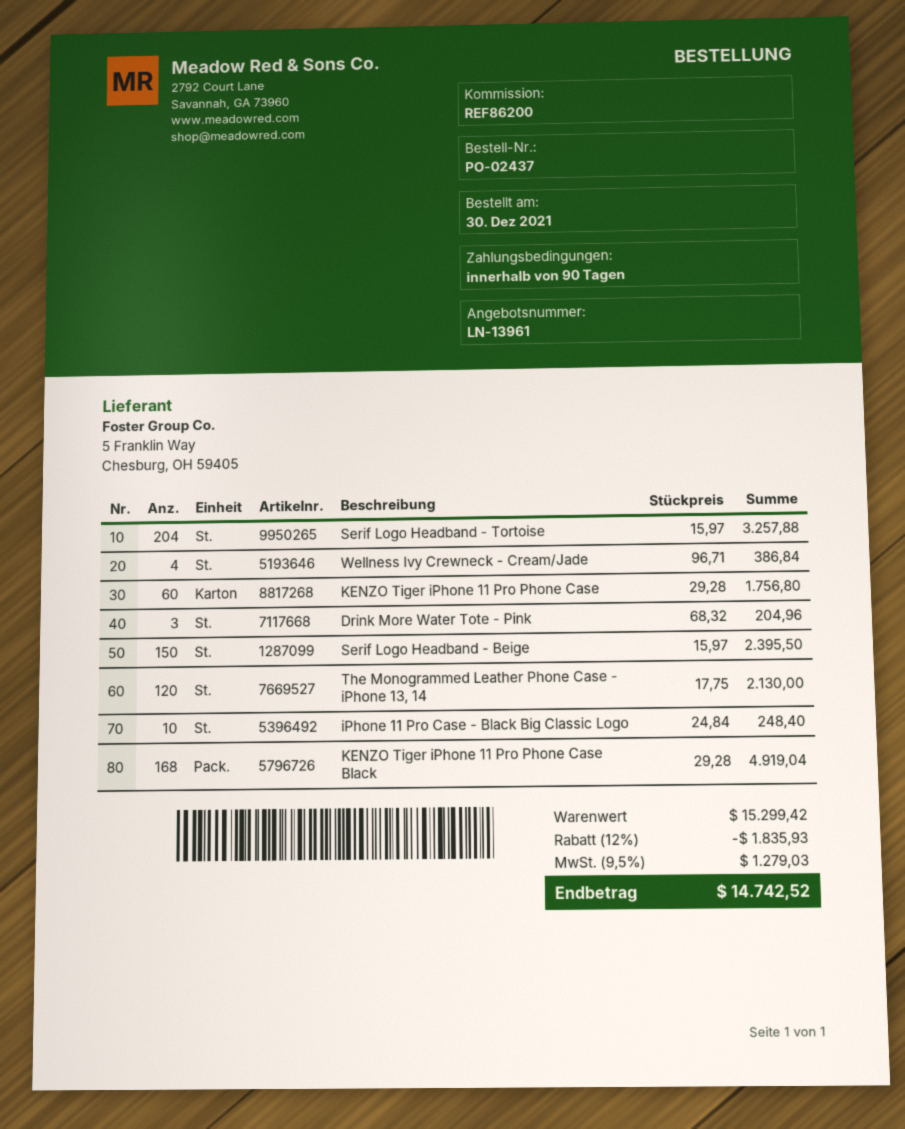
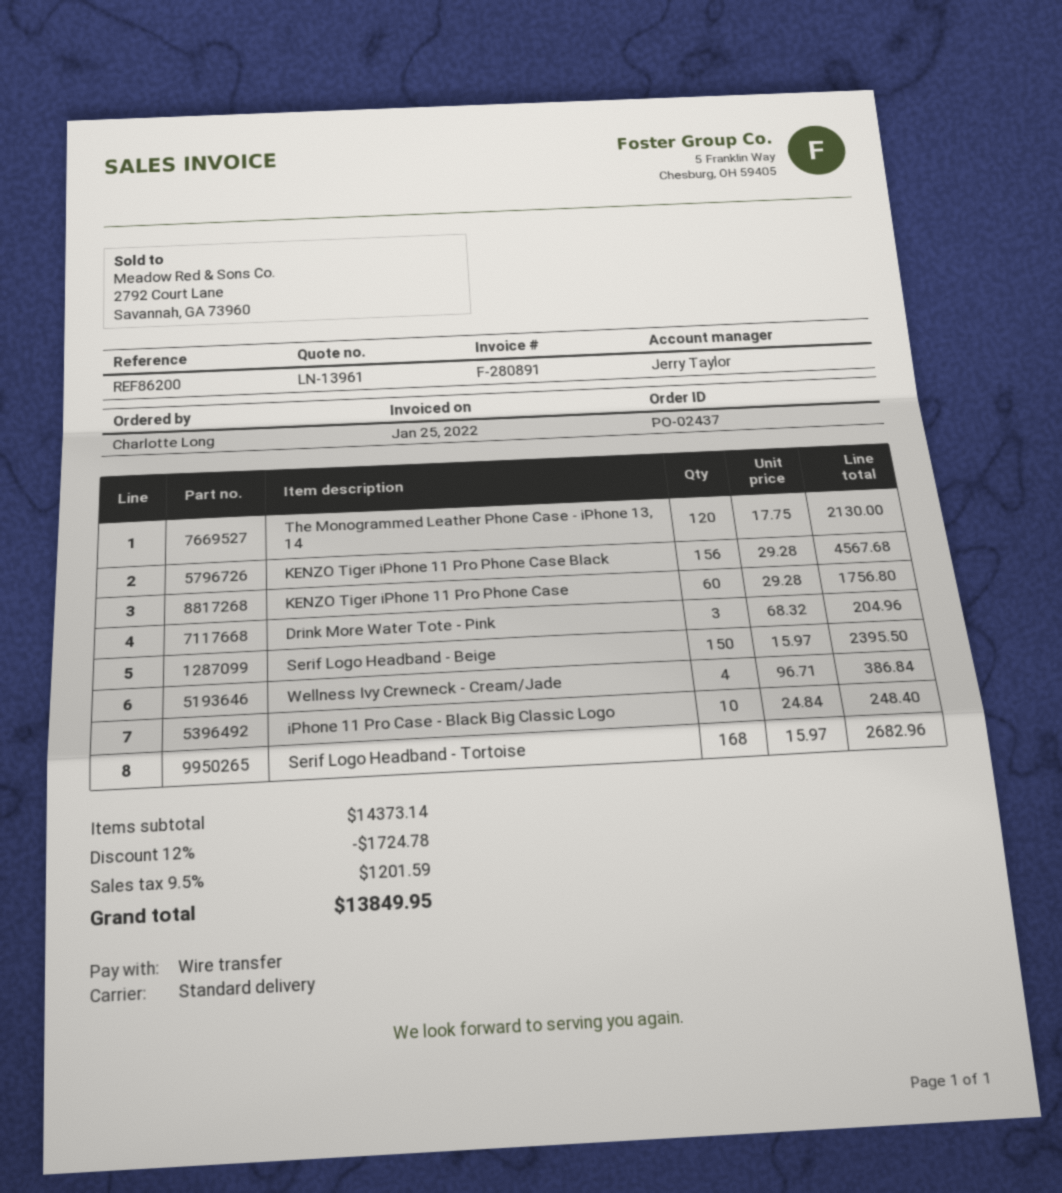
Serif Logo Headband - Tortoise: 204 x 15.97 = 3257.88 -> 168 x 15.97 = 2682.96
KENZO Tiger iPhone 11 Pro Phone Case Black: 168 x 29.28 = 4919.04 -> 156 x 29.28 = 4567.68
subtotal: 15299.42 -> 14373.14
discount: 12% = 1835.93 -> 12% = 1724.78
tax: 9.5% = 1279.03 -> 9.5% = 1201.59
total: 14742.52 -> 13849.95

